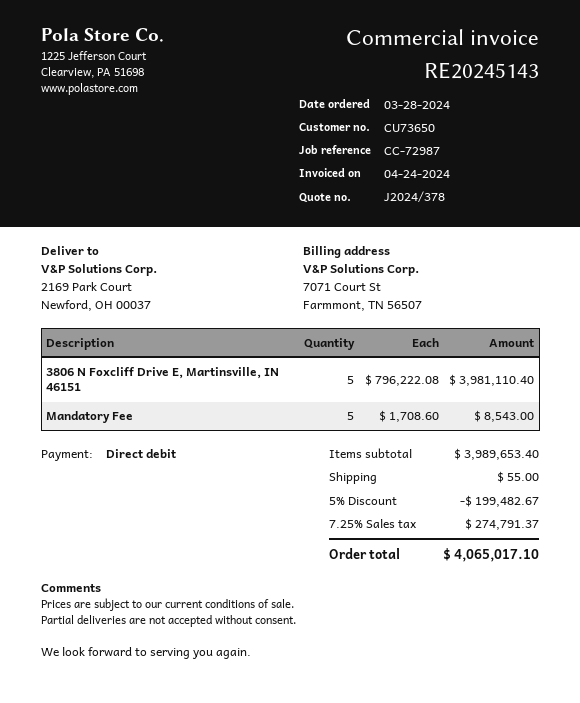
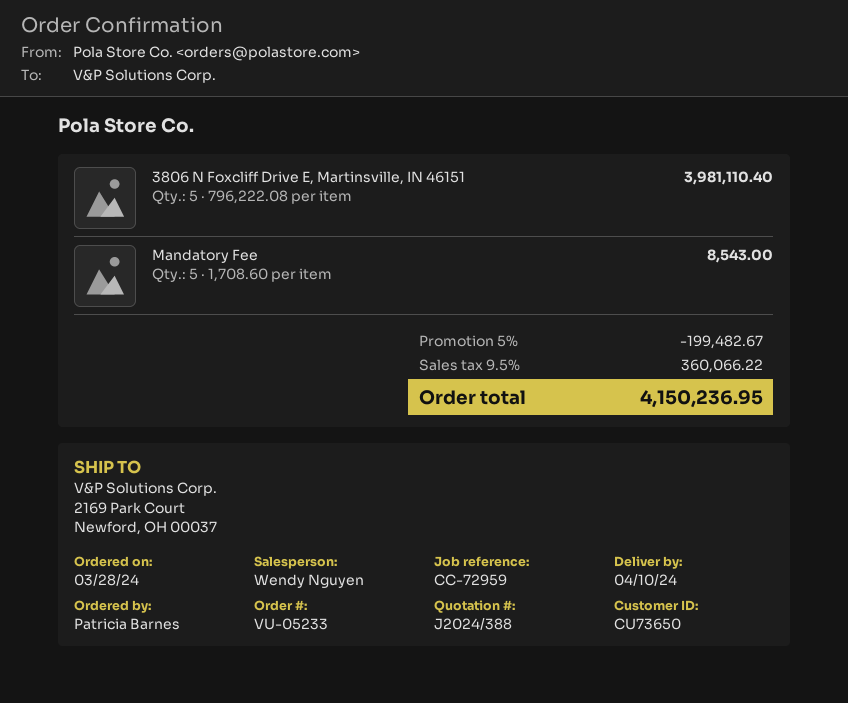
quote number: J2024/378 -> J2024/388
reference: CC-72987 -> CC-72959
shipping: 55.00 -> none
tax: 7.25% = 274791.37 -> 9.5% = 360066.22
total: 4065017.10 -> 4150236.95

